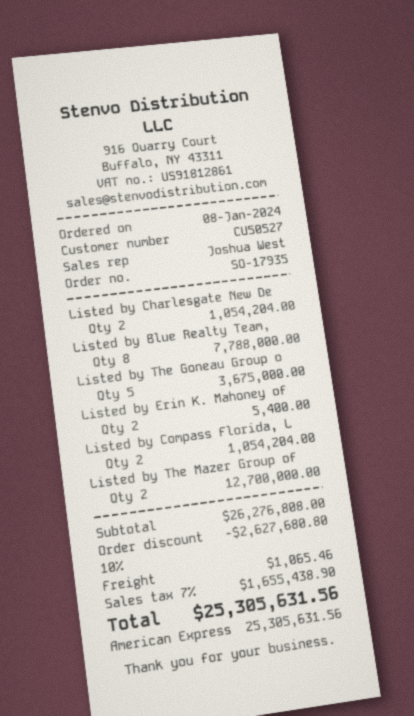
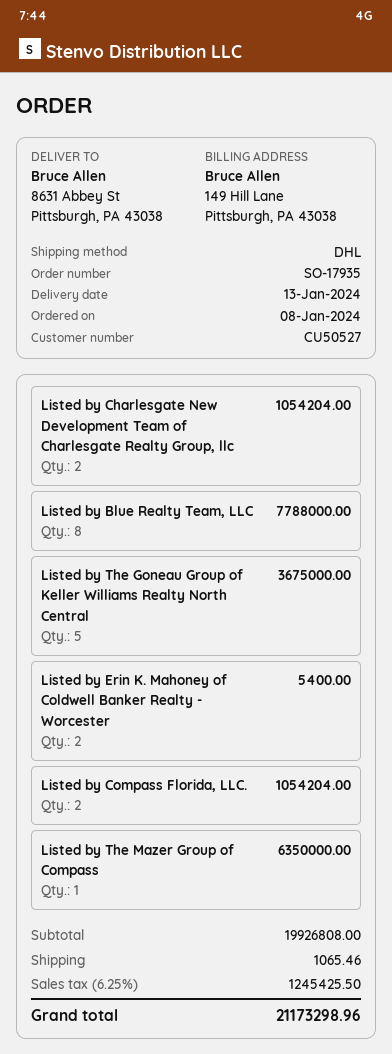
Listed by The Mazer Group of: 2 for 12700000.00 -> 1 for 6350000.00
subtotal: 26276808.00 -> 19926808.00
discount: 10% = 2627680.80 -> none
tax: 7% = 1655438.90 -> 6.25% = 1245425.50
total: 25305631.56 -> 21173298.96

